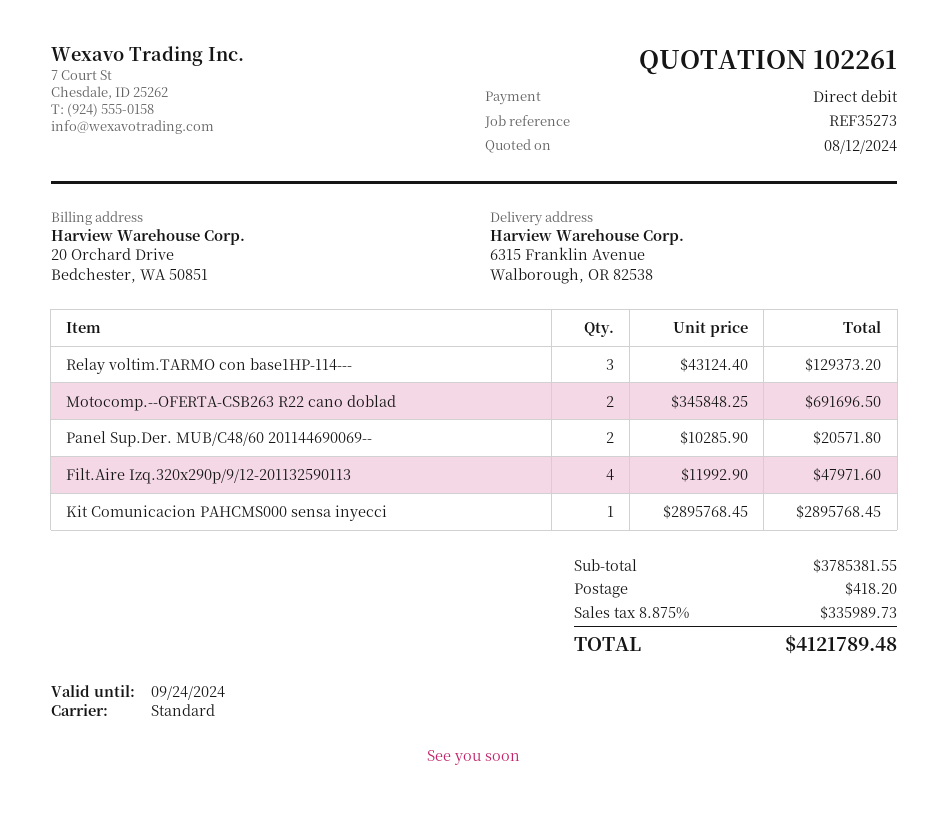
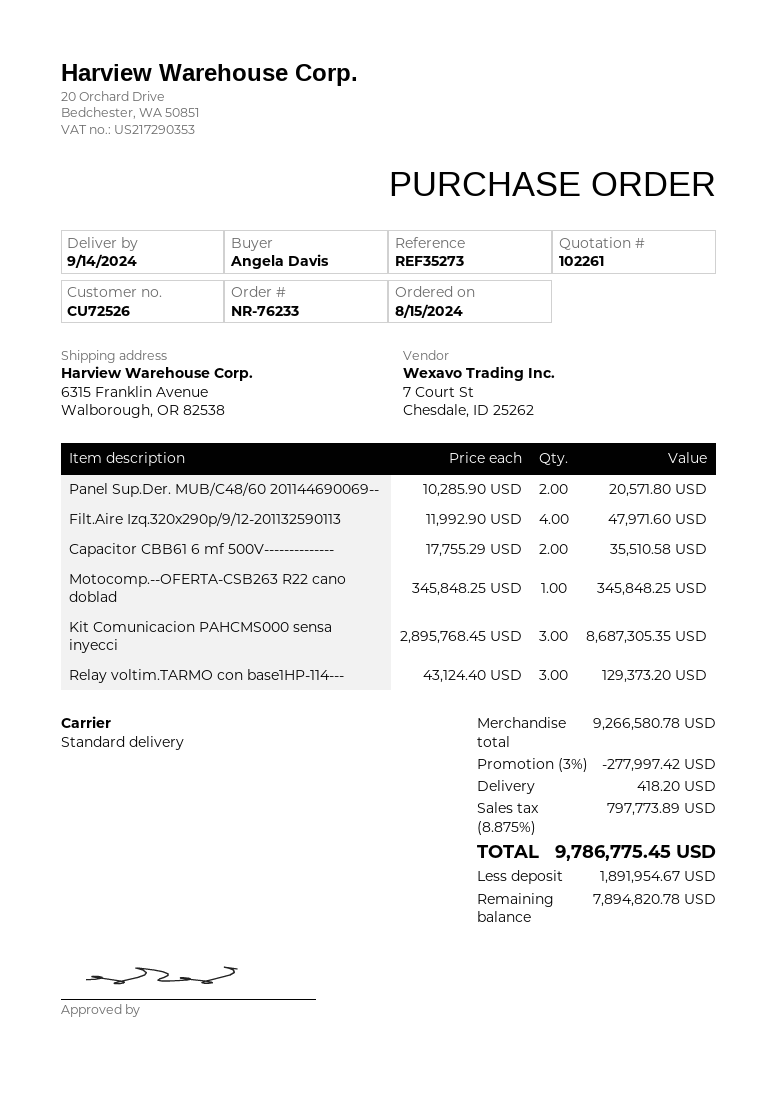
Motocomp.--OFERTA-CSB263 R22 cano doblad: 2 x 345848.25 = 691696.50 -> 1 x 345848.25 = 345848.25
Kit Comunicacion PAHCMS000 sensa inyecci: 1 x 2895768.45 = 2895768.45 -> 3 x 2895768.45 = 8687305.35
Capacitor CBB61 6 mf 500V--------------: none -> 2 x 17755.29 = 35510.58
subtotal: 3785381.55 -> 9266580.78
discount: none -> 3% = 277997.42
tax: 8.875% = 335989.73 -> 8.875% = 797773.89
total: 4121789.48 -> 9786775.45

